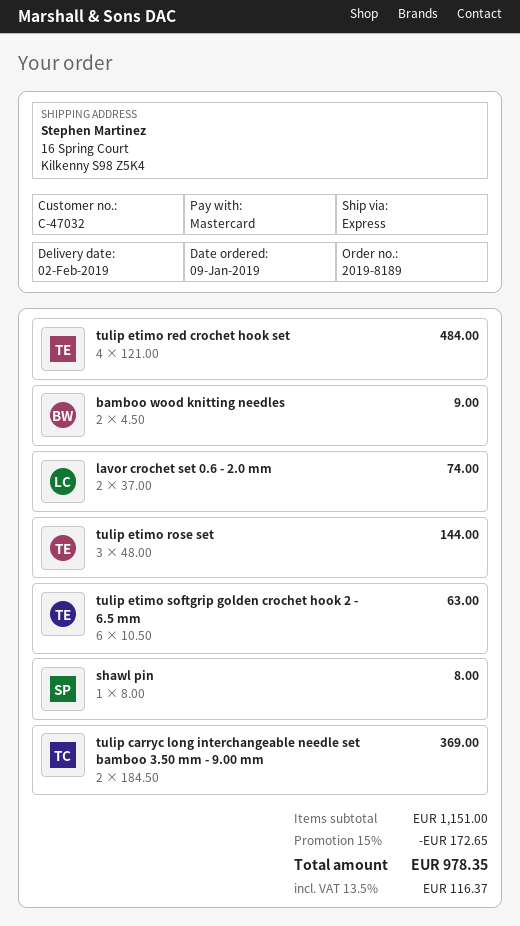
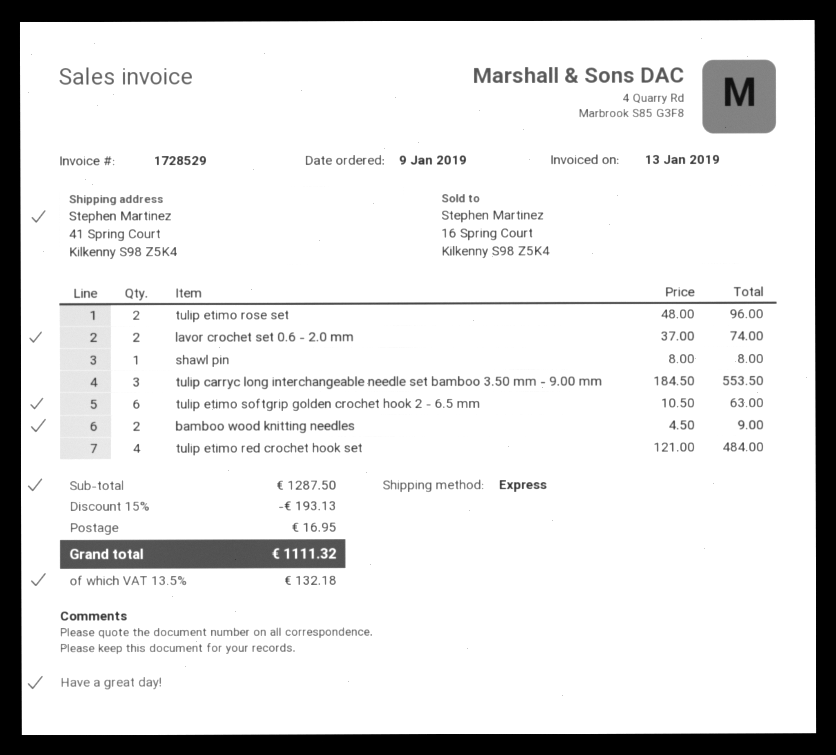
ship to: 16 Spring Court, Kilkenny S98 Z5K4 -> 41 Spring Court, Kilkenny S98 Z5K4
tulip etimo rose set: 3 x 48.00 = 144.00 -> 2 x 48.00 = 96.00
tulip carryc long interchangeable needle set bamboo 3.50 mm - 9.00 mm: 2 x 184.50 = 369.00 -> 3 x 184.50 = 553.50
subtotal: 1151.00 -> 1287.50
discount: 15% = 172.65 -> 15% = 193.13
shipping: none -> 16.95
tax: 13.5% = 116.37 -> 13.5% = 132.18
total: 978.35 -> 1111.32

